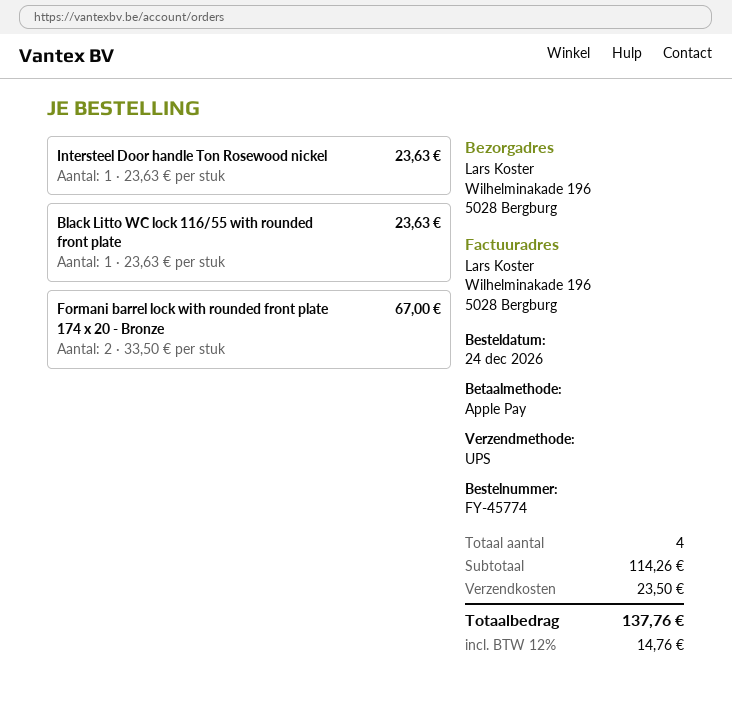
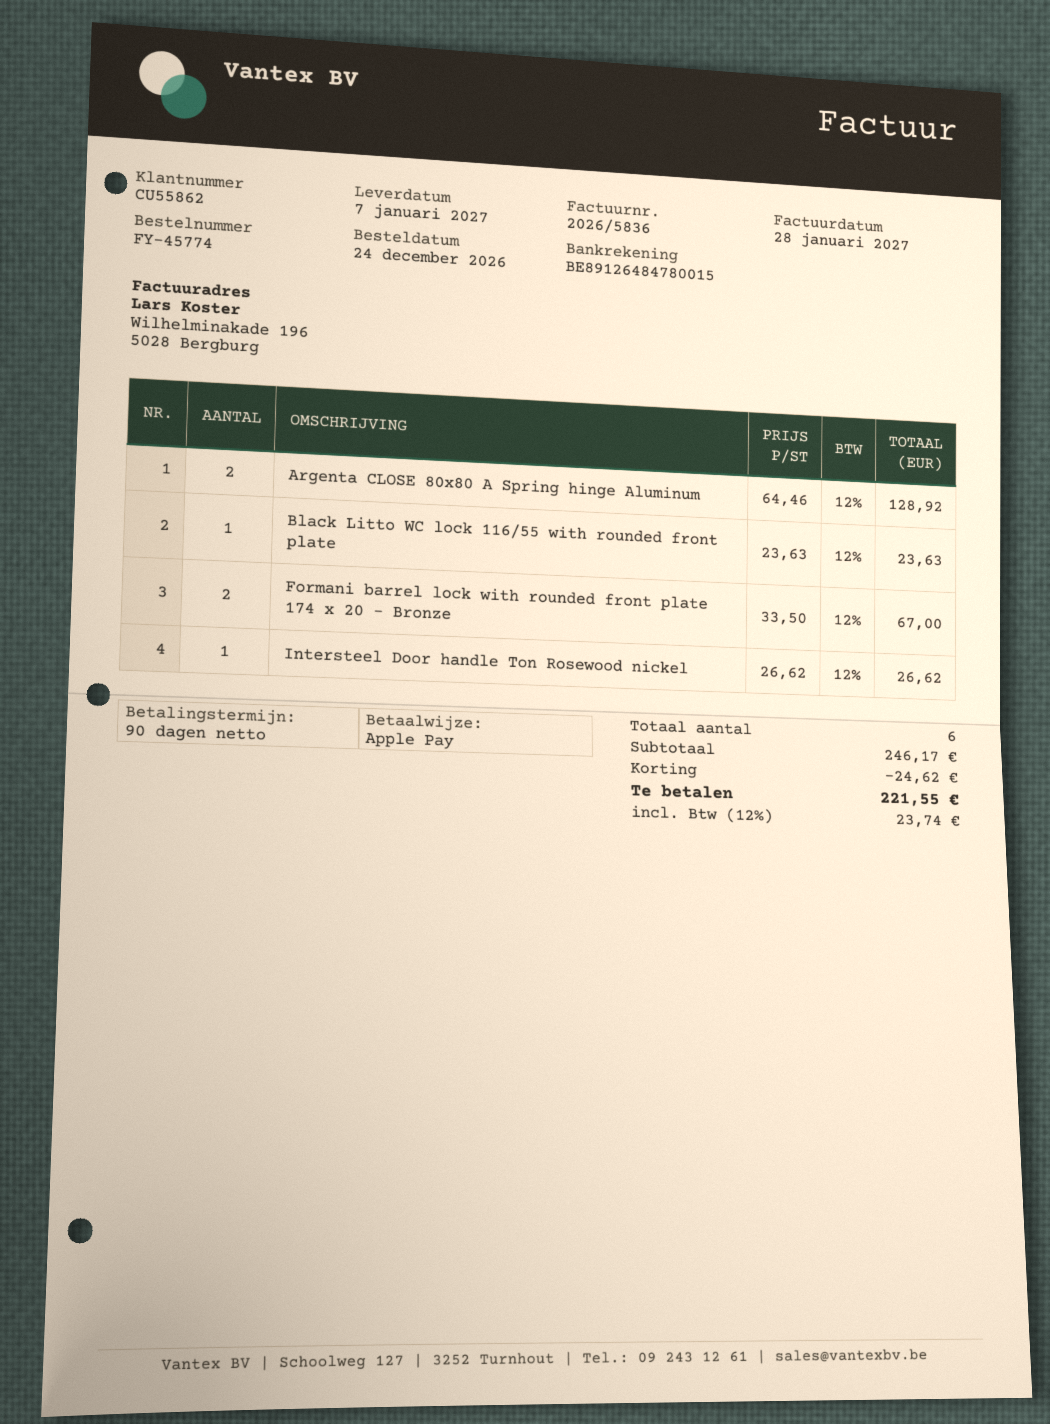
Intersteel Door handle Ton Rosewood nickel: 1 x 23.63 = 23.63 -> 1 x 26.62 = 26.62
Argenta CLOSE 80x80 A Spring hinge Aluminum: none -> 2 x 64.46 = 128.92
total quantity: 4 -> 6
subtotal: 114.26 -> 246.17
discount: none -> 24.62
shipping: 23.50 -> none
tax: 12% = 14.76 -> 12% = 23.74
total: 137.76 -> 221.55

